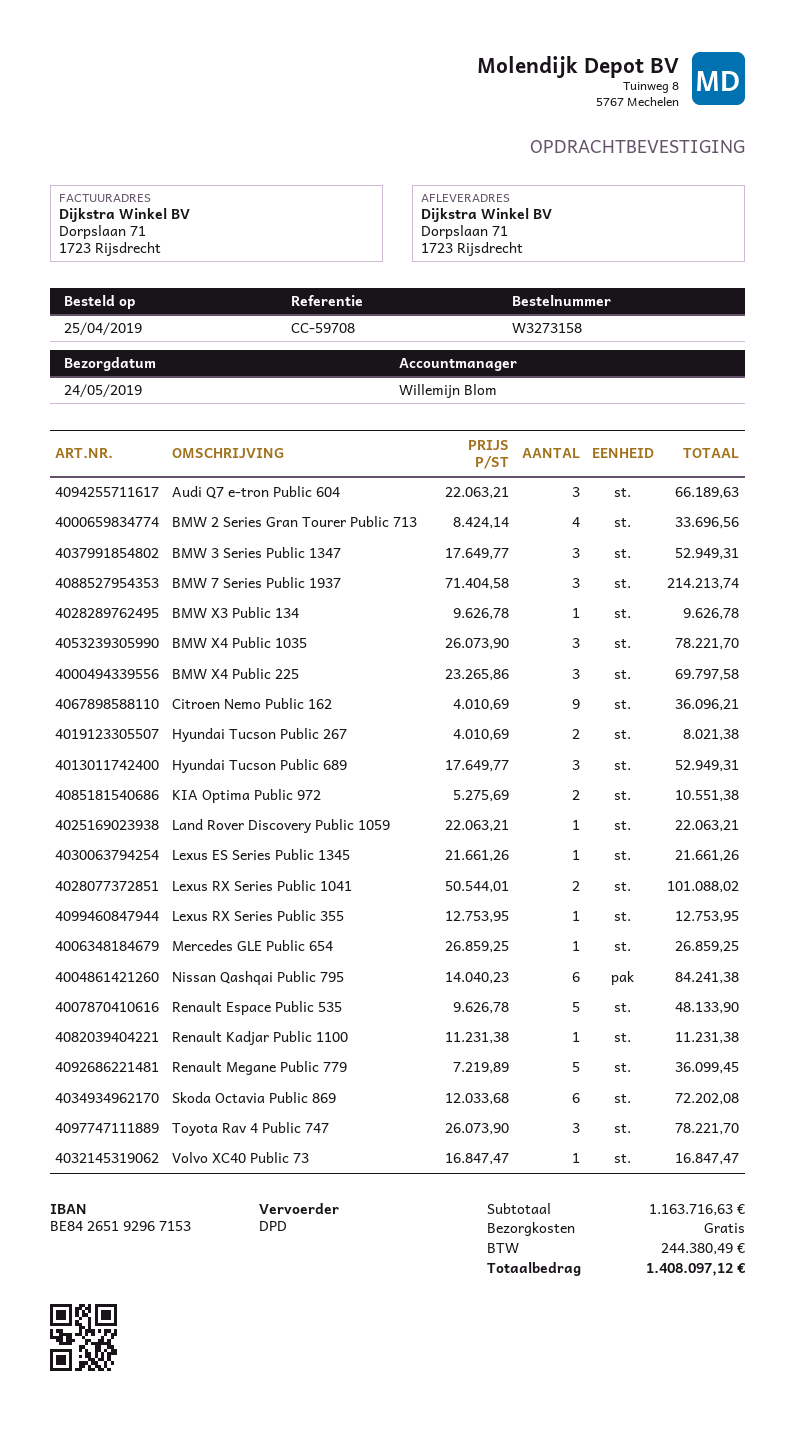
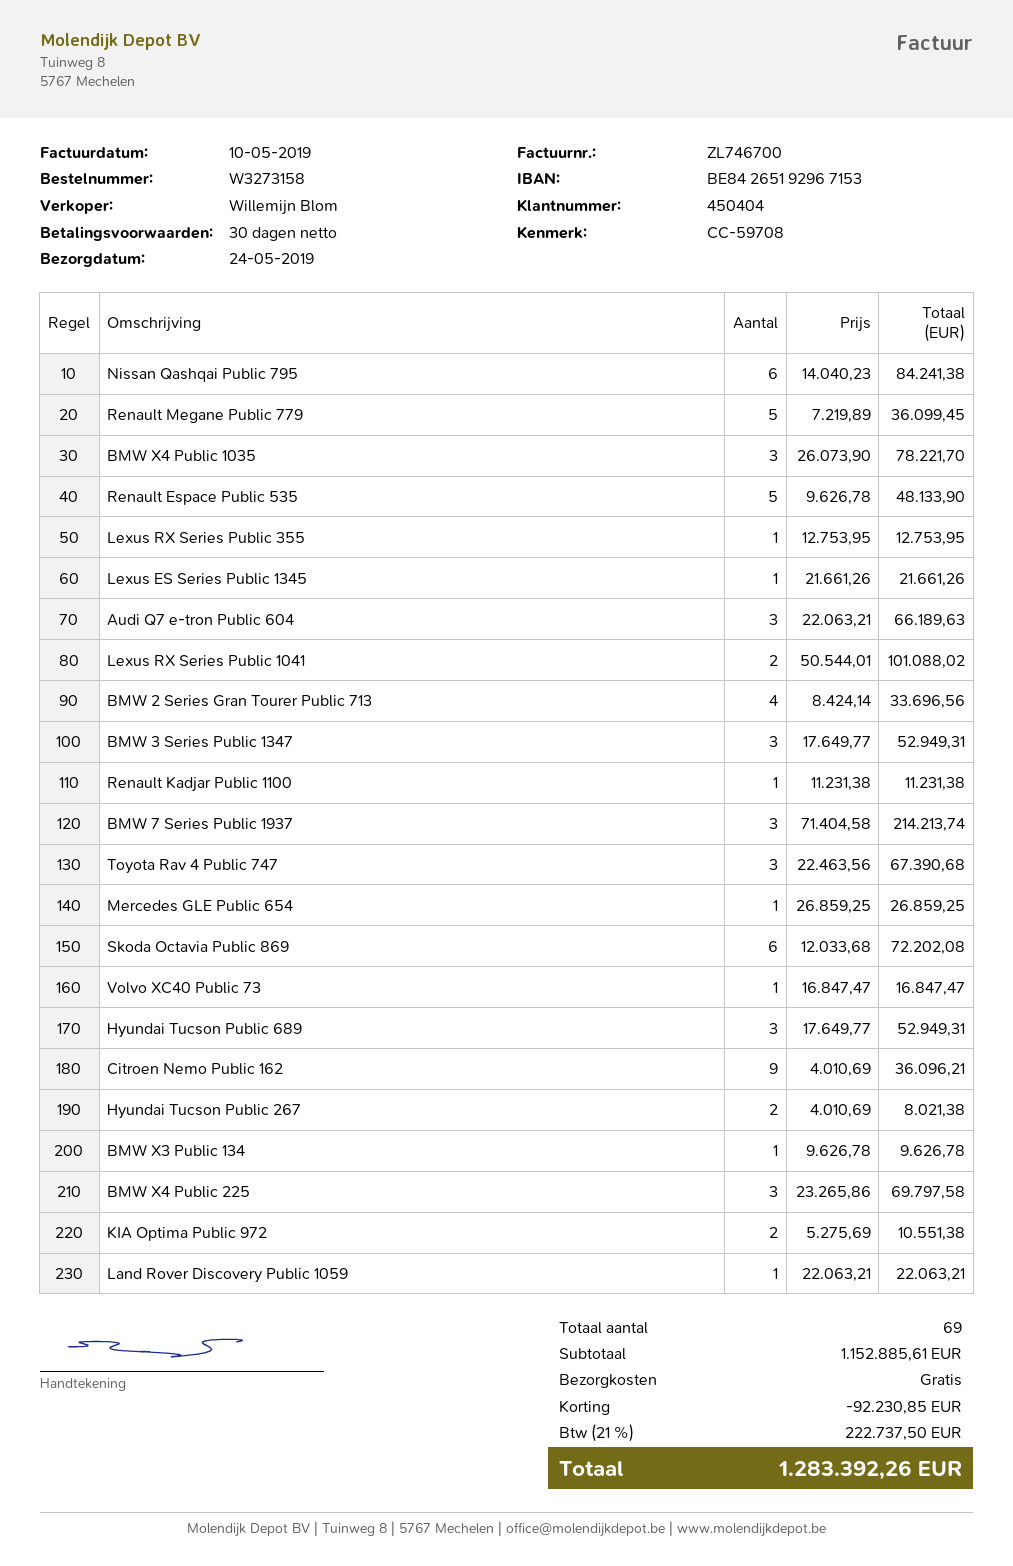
Toyota Rav 4 Public 747: 3 x 26073.90 = 78221.70 -> 3 x 22463.56 = 67390.68
subtotal: 1163716.63 -> 1152885.61
discount: none -> 92230.85
tax: 244380.49 -> 222737.50
total: 1408097.12 -> 1283392.26

